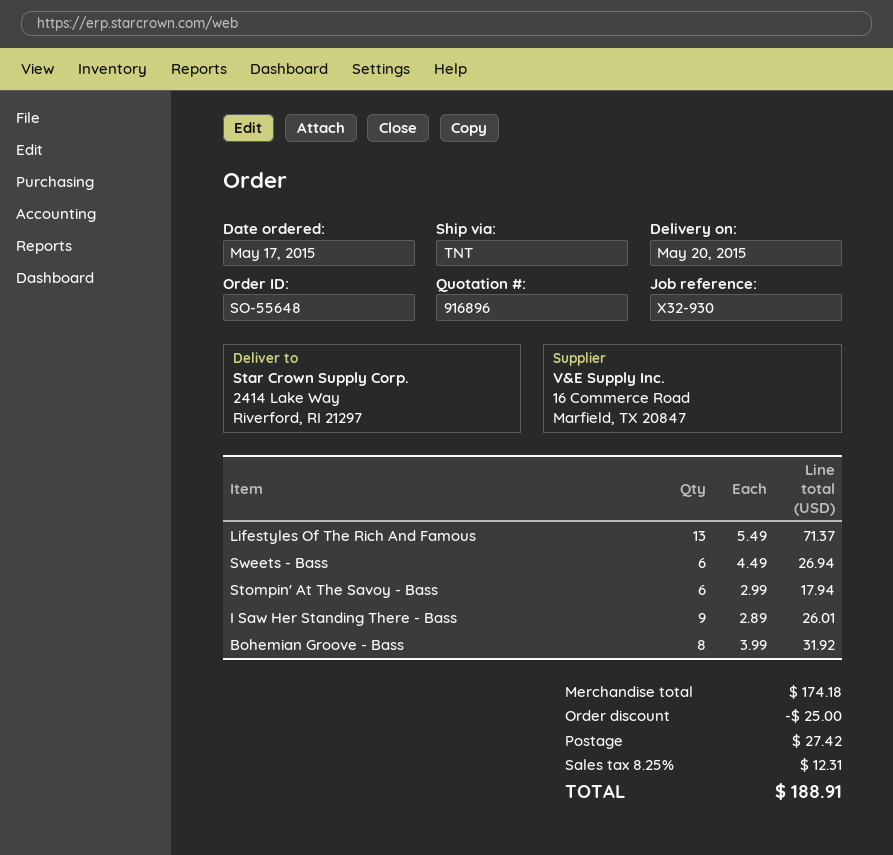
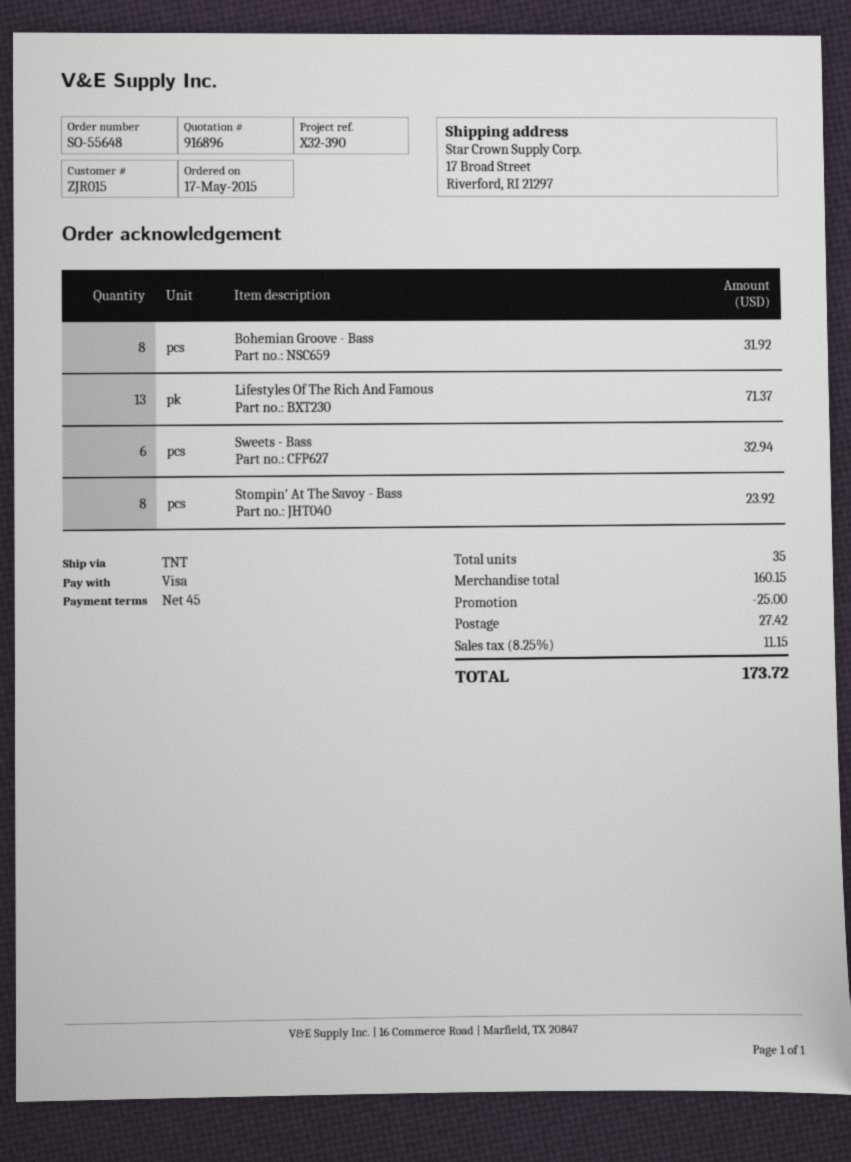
reference: X32-930 -> X32-390
ship to: 2414 Lake Way, Riverford, RI 21297 -> 17 Broad Street, Riverford, RI 21297
Sweets - Bass: 6 for 26.94 -> 6 for 32.94
Stompin' At The Savoy - Bass: 6 for 17.94 -> 8 for 23.92
I Saw Her Standing There - Bass: 9 for 26.01 -> none
subtotal: 174.18 -> 160.15
tax: 8.25% = 12.31 -> 8.25% = 11.15
total: 188.91 -> 173.72

